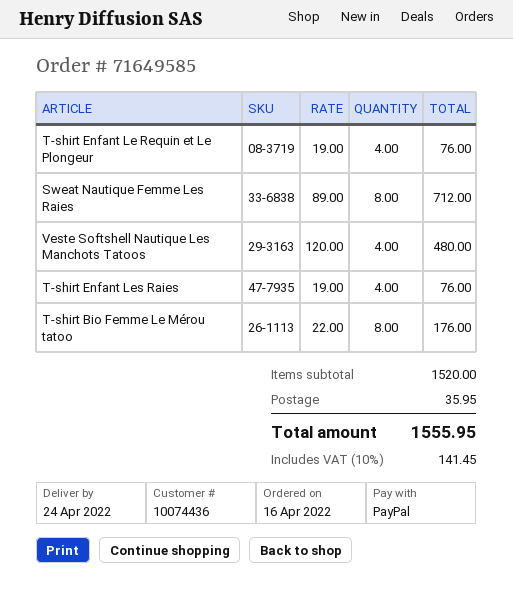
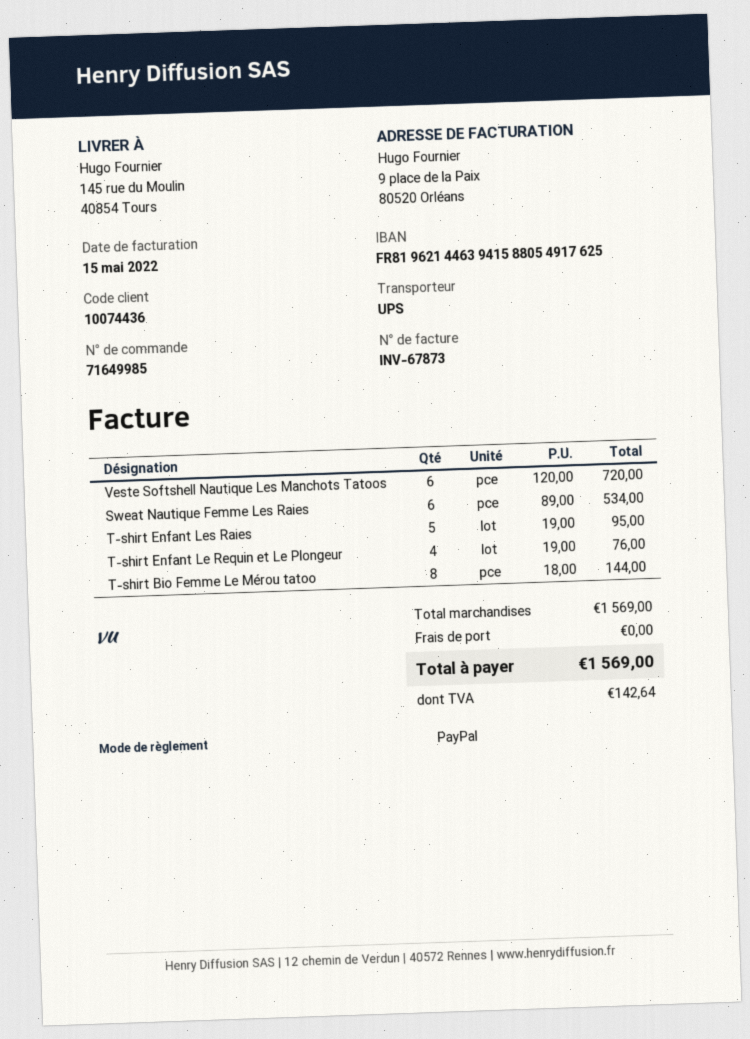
order number: 71649585 -> 71649985
Sweat Nautique Femme Les Raies: 8 x 89.00 = 712.00 -> 6 x 89.00 = 534.00
Veste Softshell Nautique Les Manchots Tatoos: 4 x 120.00 = 480.00 -> 6 x 120.00 = 720.00
T-shirt Enfant Les Raies: 4 x 19.00 = 76.00 -> 5 x 19.00 = 95.00
T-shirt Bio Femme Le Mérou tatoo: 8 x 22.00 = 176.00 -> 8 x 18.00 = 144.00
subtotal: 1520.00 -> 1569.00
shipping: 35.95 -> 0.00
tax: 141.45 -> 142.64
total: 1555.95 -> 1569.00

